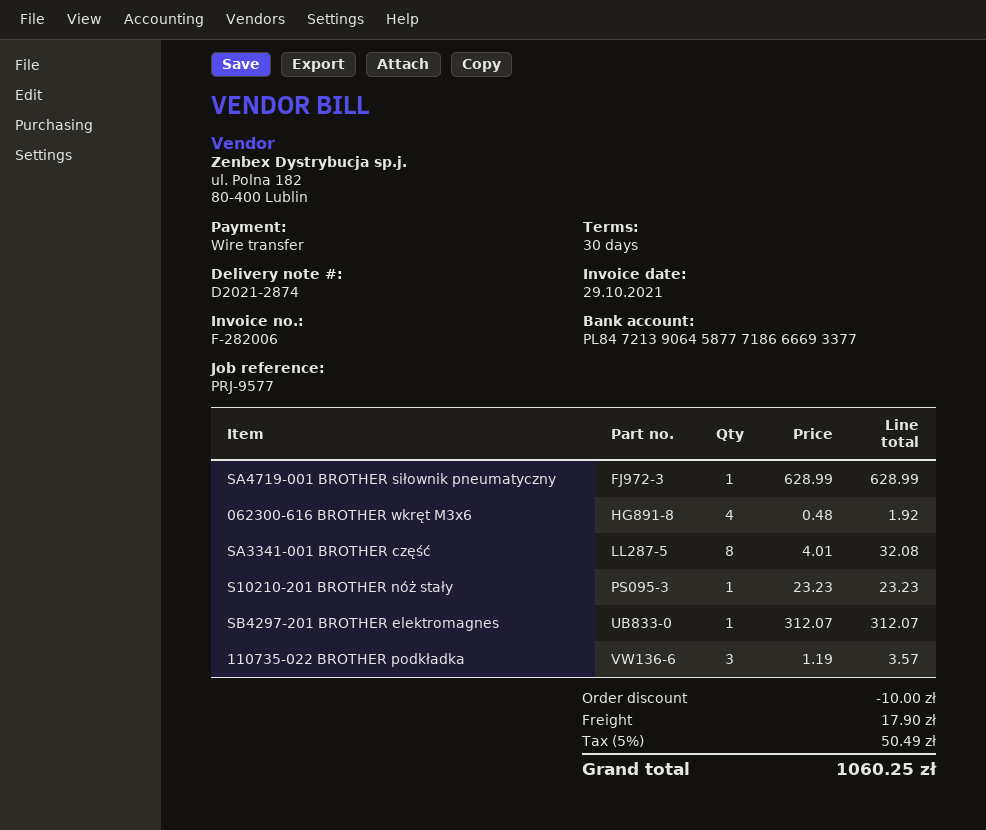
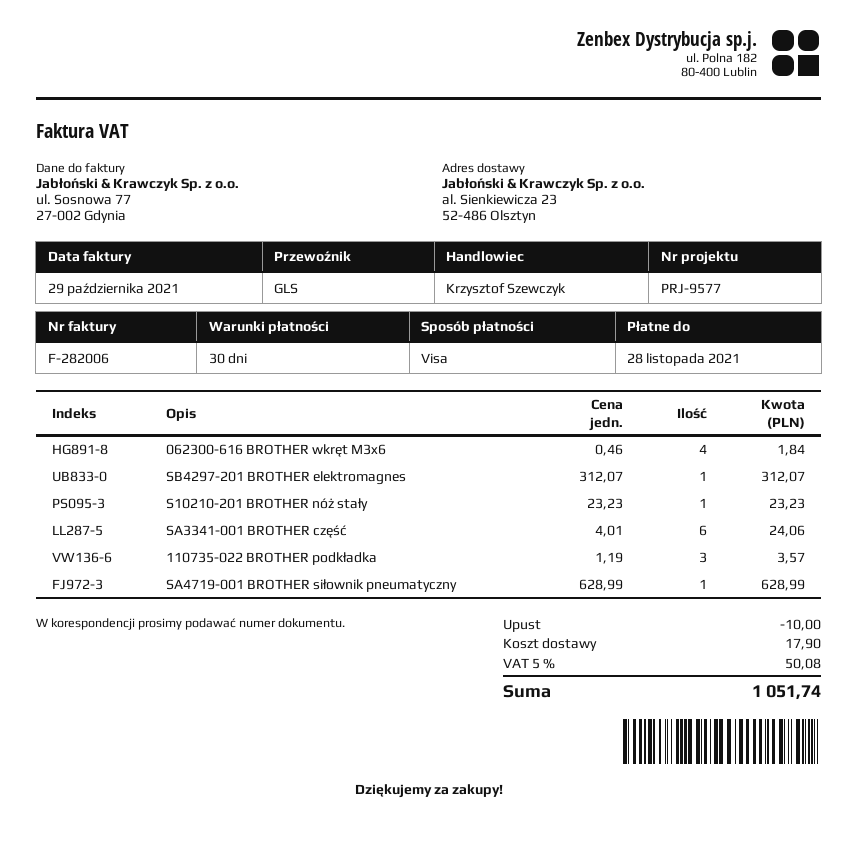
payment method: bank transfer -> Visa
062300-616 BROTHER wkręt M3x6: 4 x 0.48 = 1.92 -> 4 x 0.46 = 1.84
SA3341-001 BROTHER część: 8 x 4.01 = 32.08 -> 6 x 4.01 = 24.06
tax: 5% = 50.49 -> 5% = 50.08
total: 1060.25 -> 1051.74

